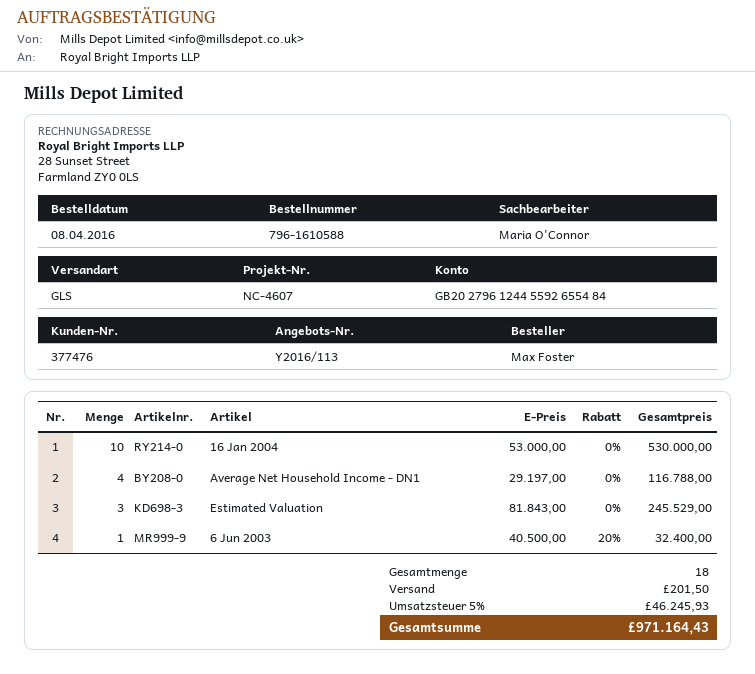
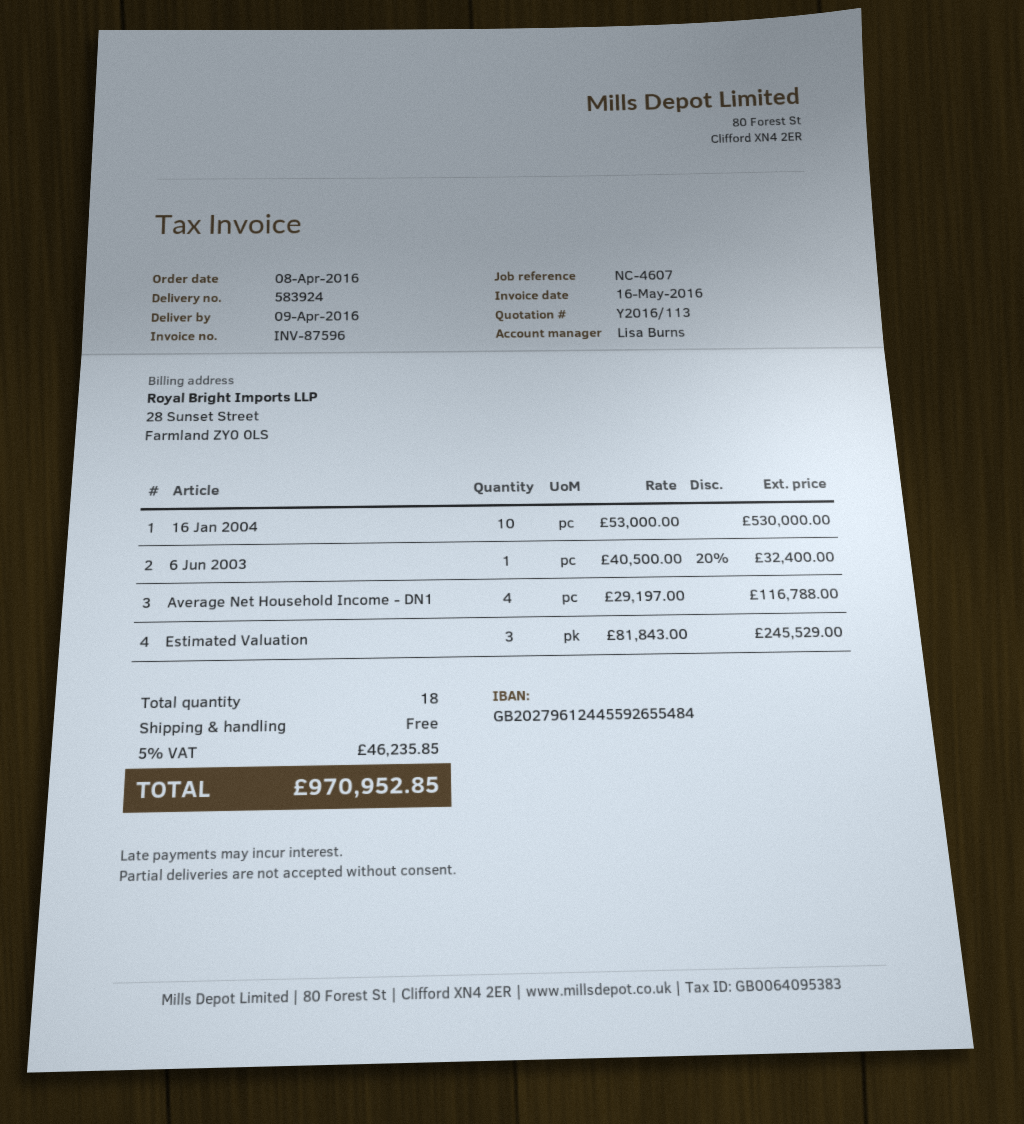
sales rep: Maria O'Connor -> Lisa Burns
shipping: 201.50 -> 0.00
tax: 5% = 46245.93 -> 5% = 46235.85
total: 971164.43 -> 970952.85

